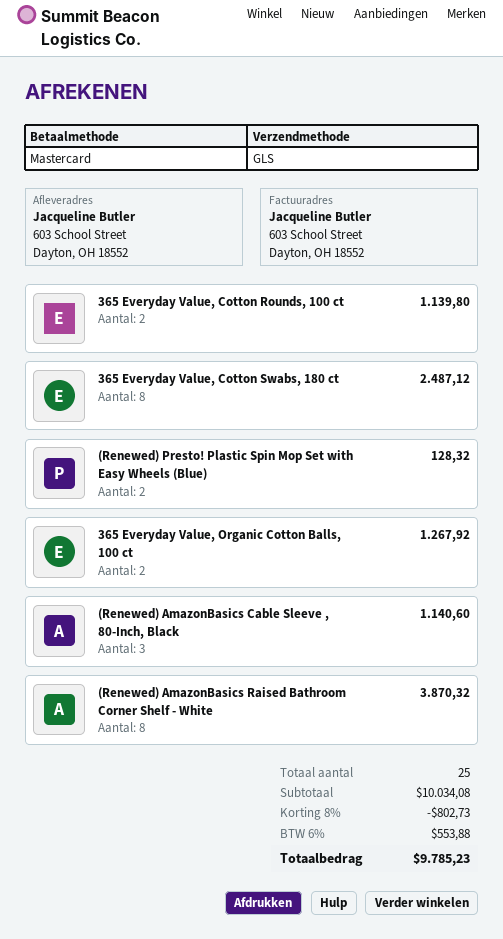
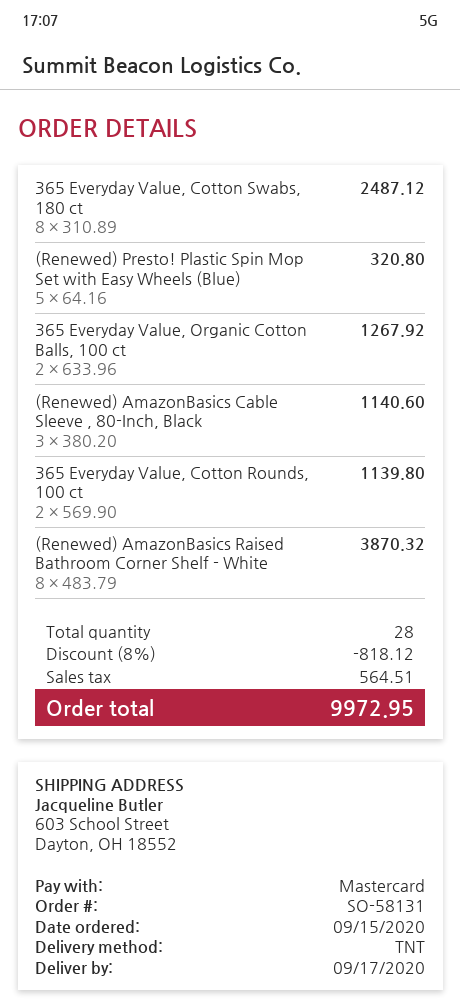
shipping method: GLS -> TNT
(Renewed) Presto! Plastic Spin Mop Set with Easy Wheels (Blue): 2 for 128.32 -> 5 for 320.80
total quantity: 25 -> 28
discount: 8% = 802.73 -> 8% = 818.12
tax: 553.88 -> 564.51
total: 9785.23 -> 9972.95

